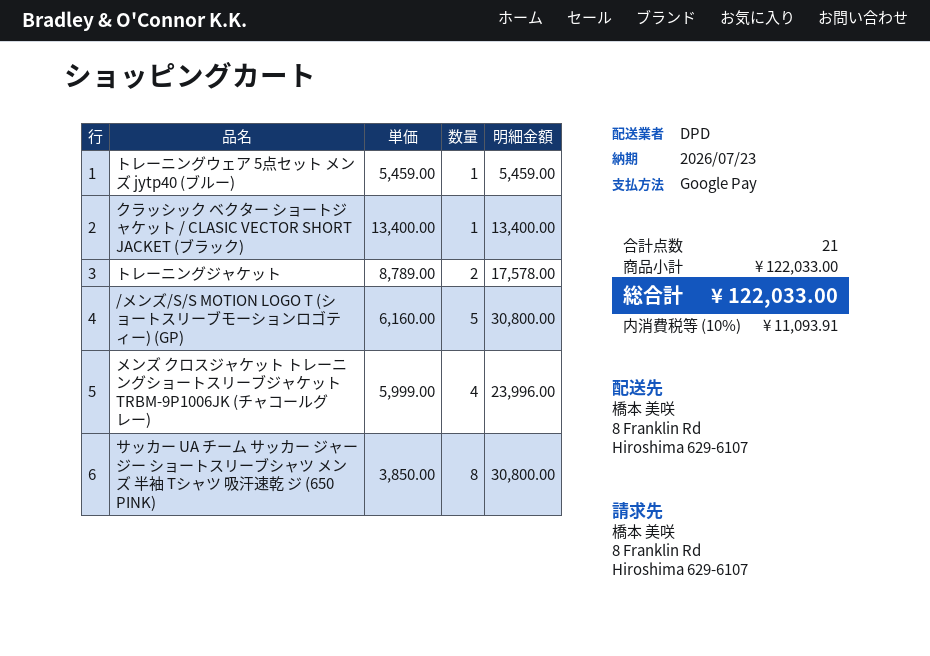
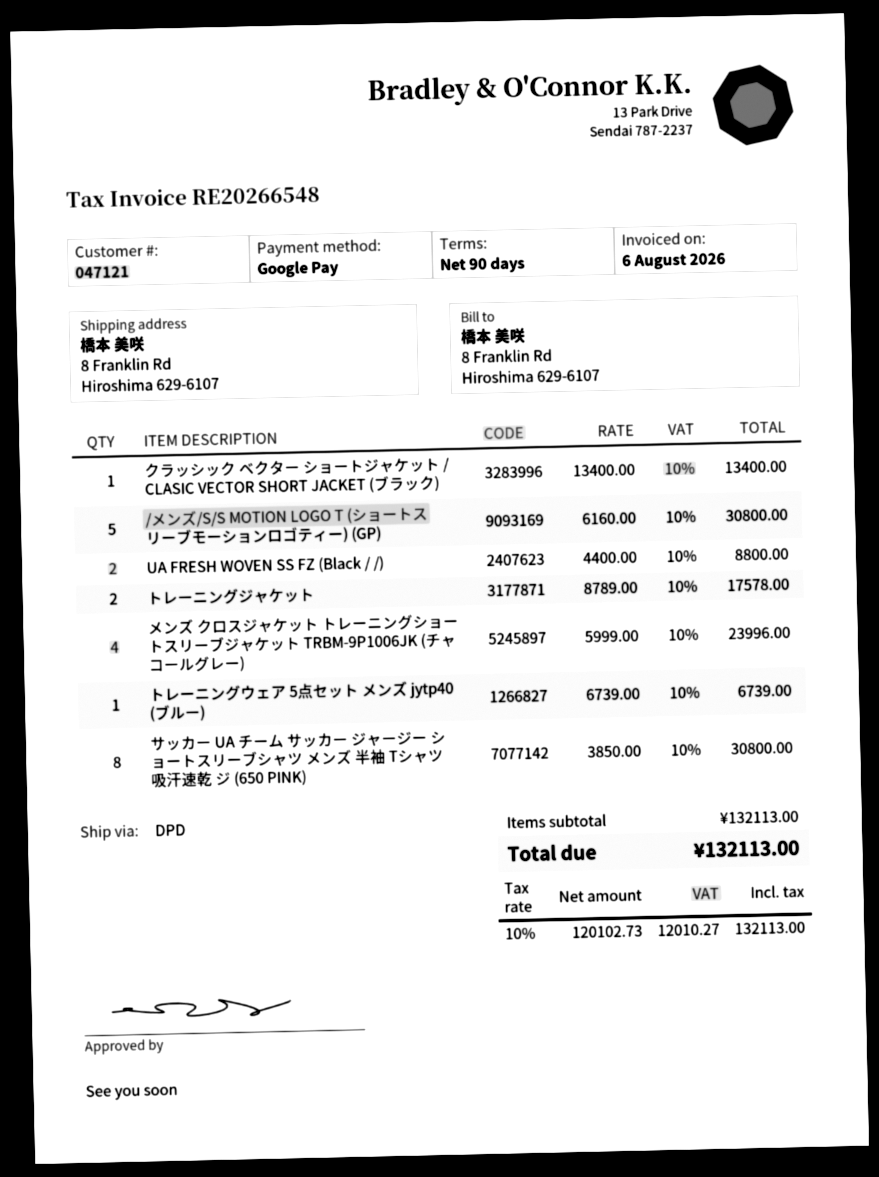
トレーニングウェア 5点セット メンズ jytp40 (ブルー): 1 x 5459.00 = 5459.00 -> 1 x 6739.00 = 6739.00
UA FRESH WOVEN SS FZ (Black / /): none -> 2 x 4400.00 = 8800.00
subtotal: 122033.00 -> 132113.00
tax: 10% = 11093.91 -> 10% = 12010.27
total: 122033.00 -> 132113.00

